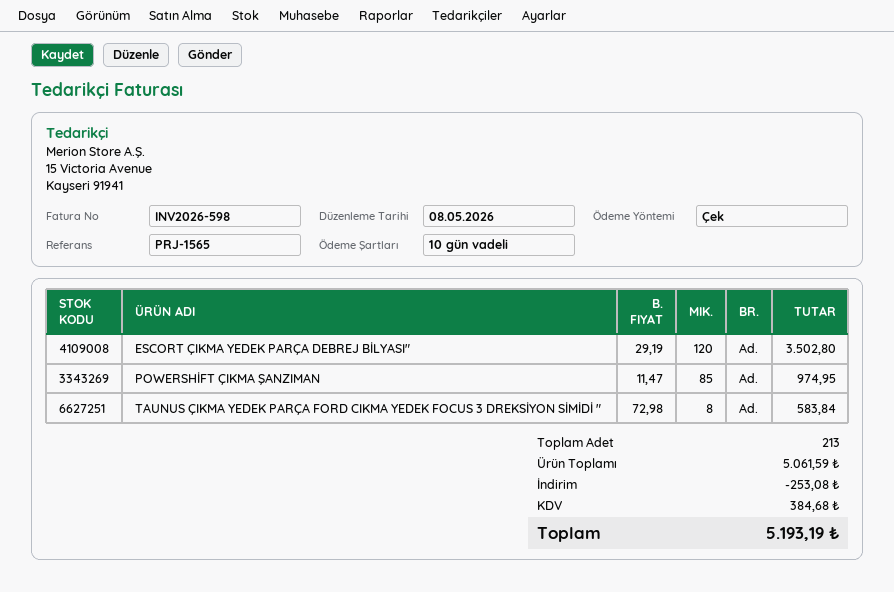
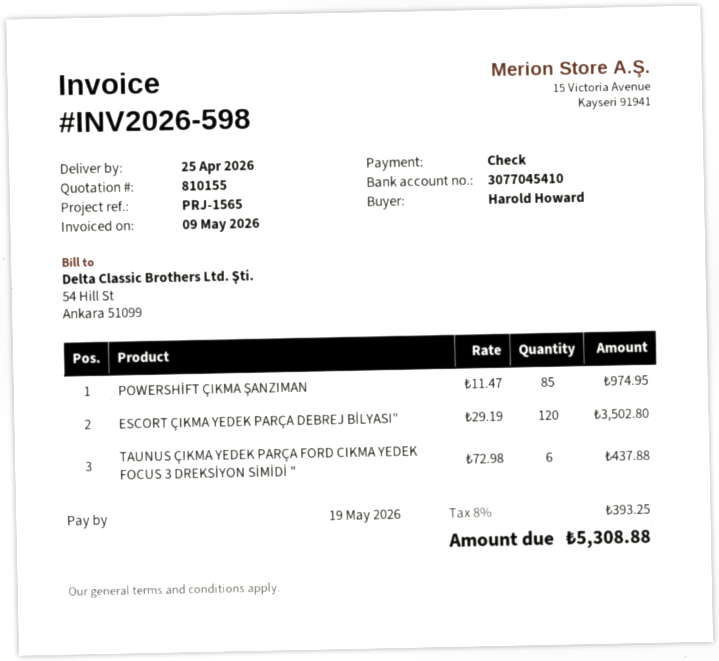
invoice date: 2026-05-08 -> 2026-05-09
TAUNUS ÇIKMA YEDEK PARÇA FORD CIKMA YEDEK FOCUS 3 DREKSİYON SİMİDİ ": 8 x 72.98 = 583.84 -> 6 x 72.98 = 437.88
discount: 253.08 -> none
tax: 384.68 -> 393.25
total: 5193.19 -> 5308.88

